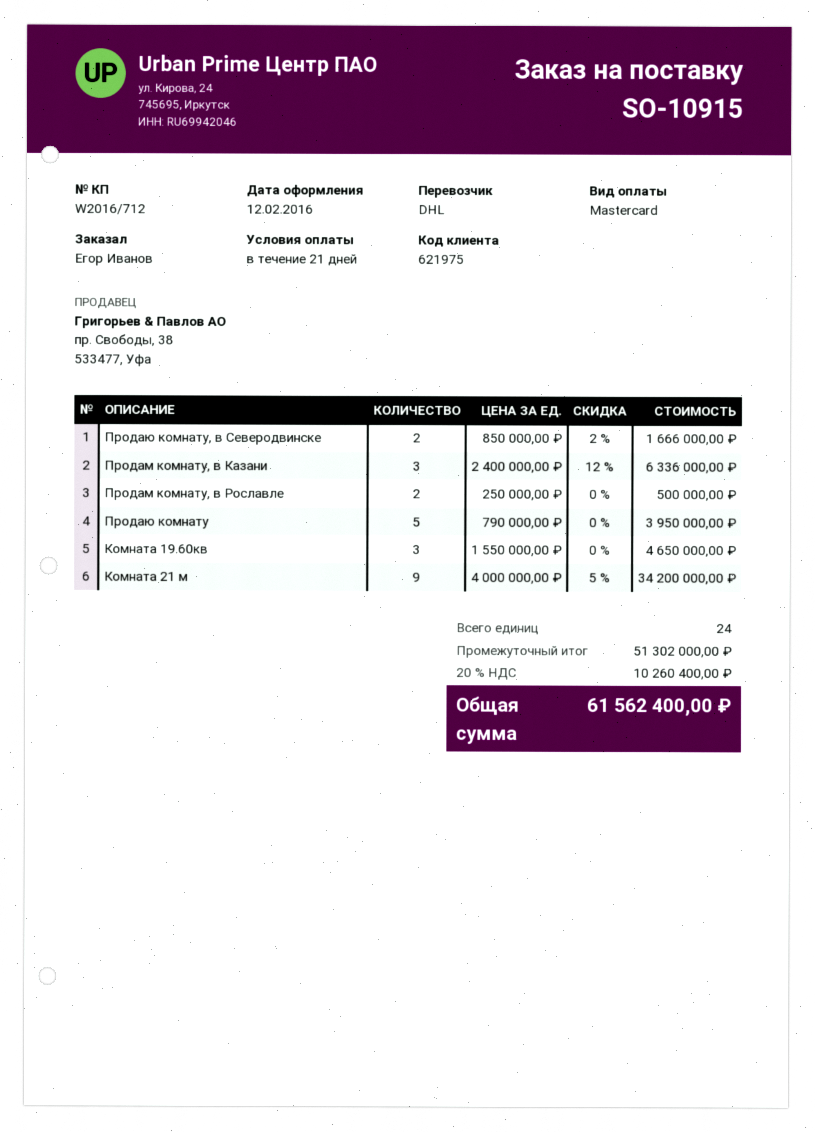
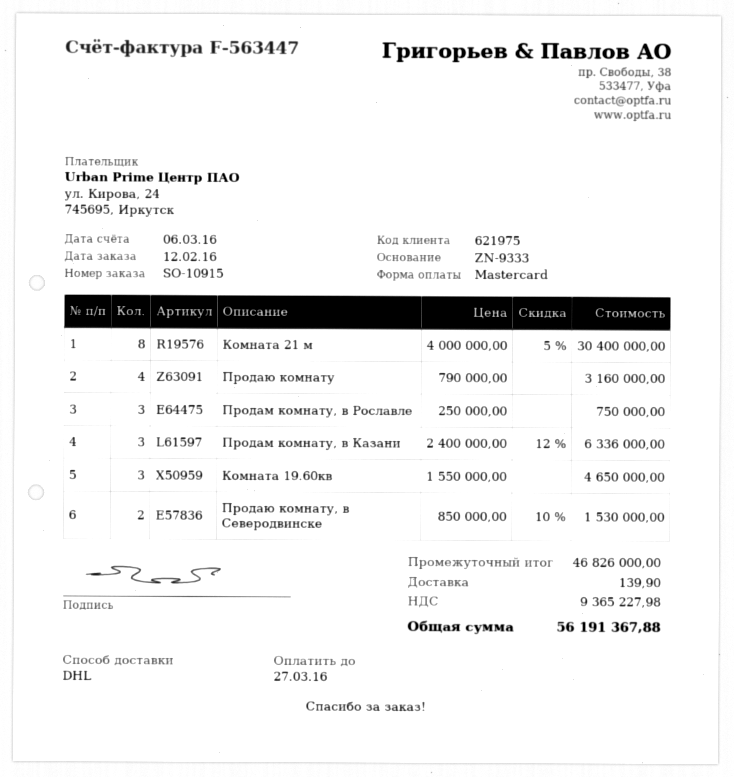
Продаю комнату, в Северодвинске: 2 x 850000.00 - 2% = 1666000.00 -> 2 x 850000.00 - 10% = 1530000.00
Продам комнату, в Рославле: 2 x 250000.00 = 500000.00 -> 3 x 250000.00 = 750000.00
Продаю комнату: 5 x 790000.00 = 3950000.00 -> 4 x 790000.00 = 3160000.00
Комната 21 м: 9 x 4000000.00 - 5% = 34200000.00 -> 8 x 4000000.00 - 5% = 30400000.00
subtotal: 51302000.00 -> 46826000.00
shipping: none -> 139.90
tax: 10260400.00 -> 9365227.98
total: 61562400.00 -> 56191367.88

